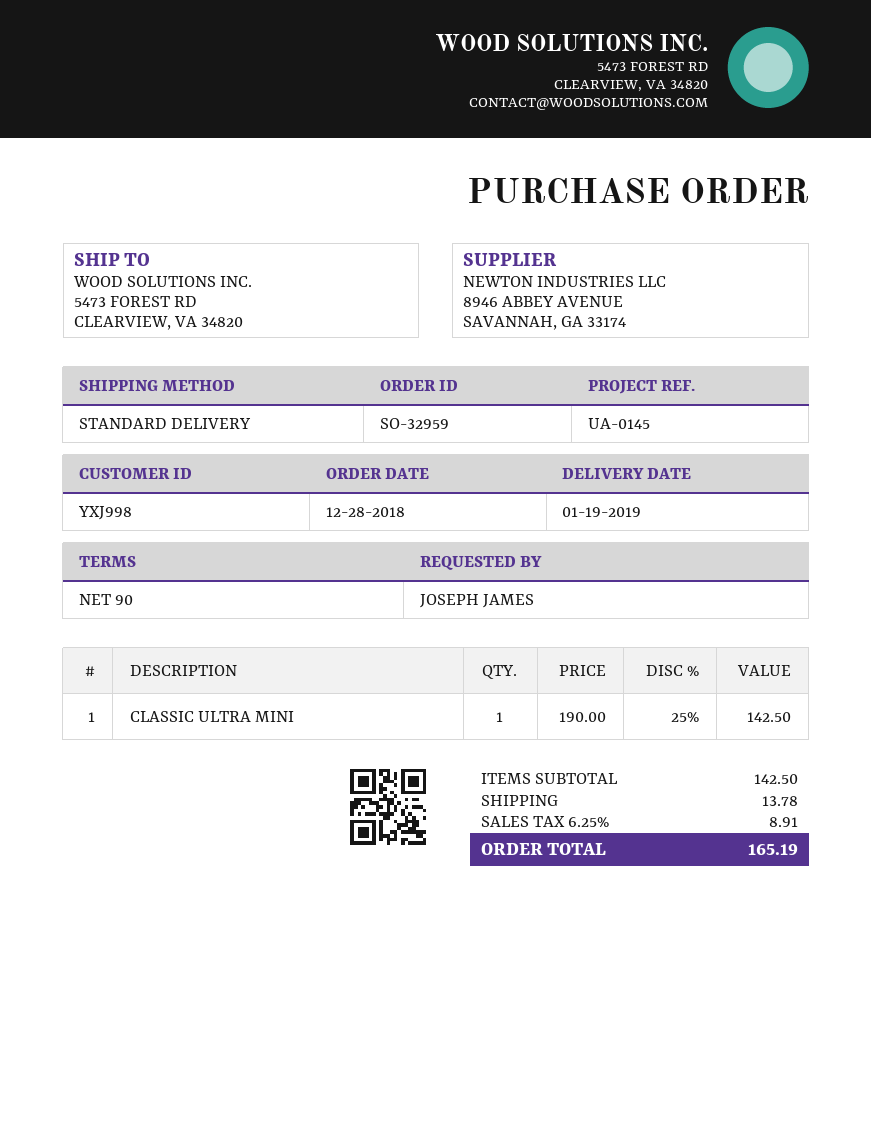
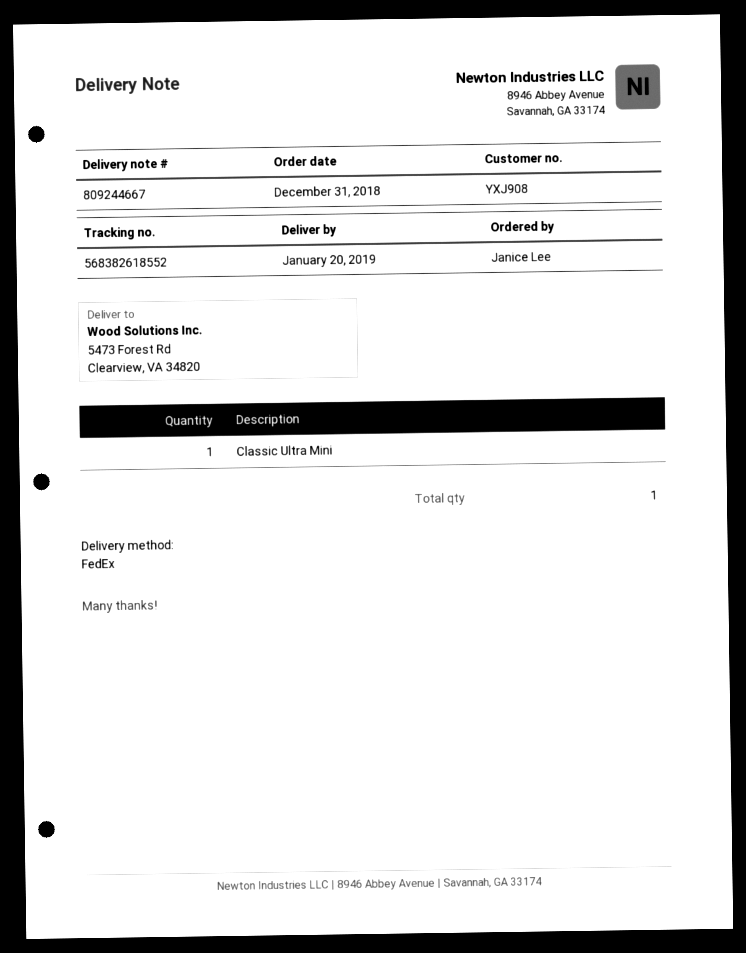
order date: 2018-12-28 -> 2018-12-31
delivery date: 2019-01-19 -> 2019-01-20
customer number: YXJ998 -> YXJ908
ordered by: JOSEPH JAMES -> Janice Lee
shipping method: standard -> FedEx

